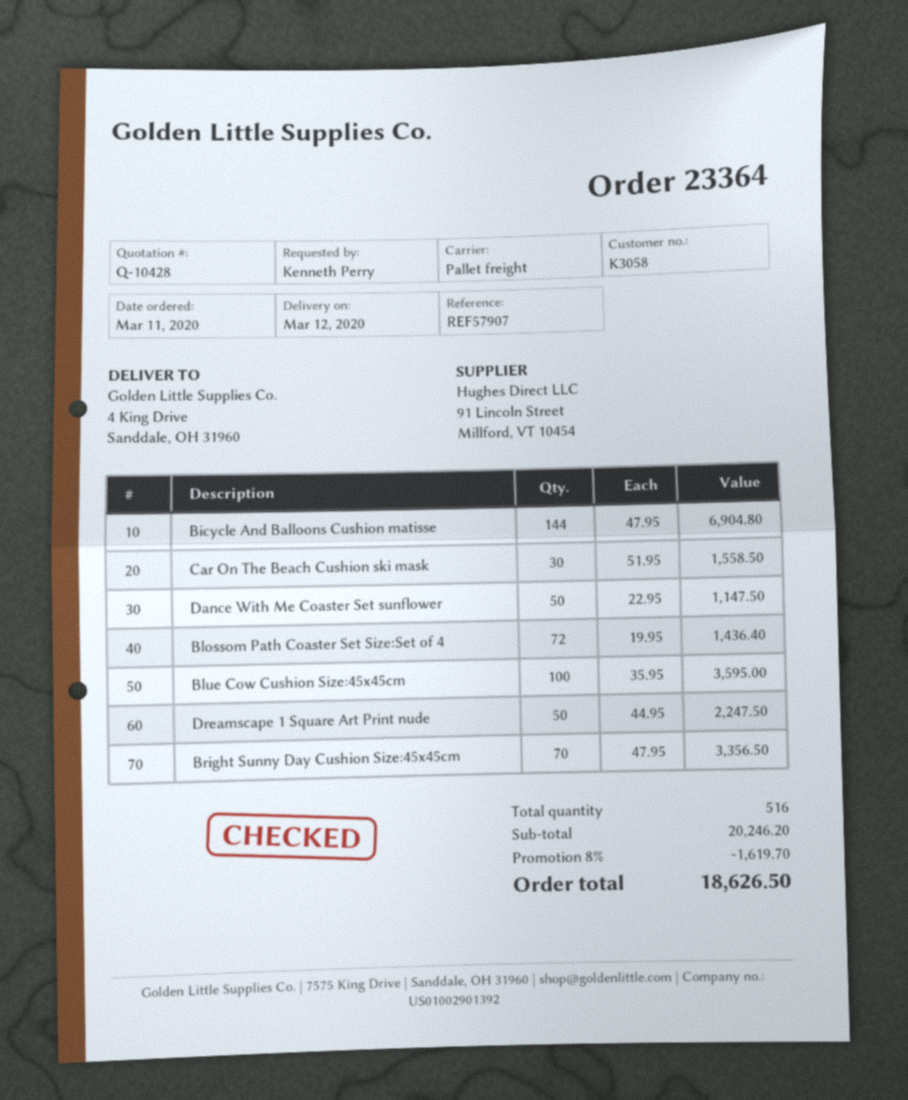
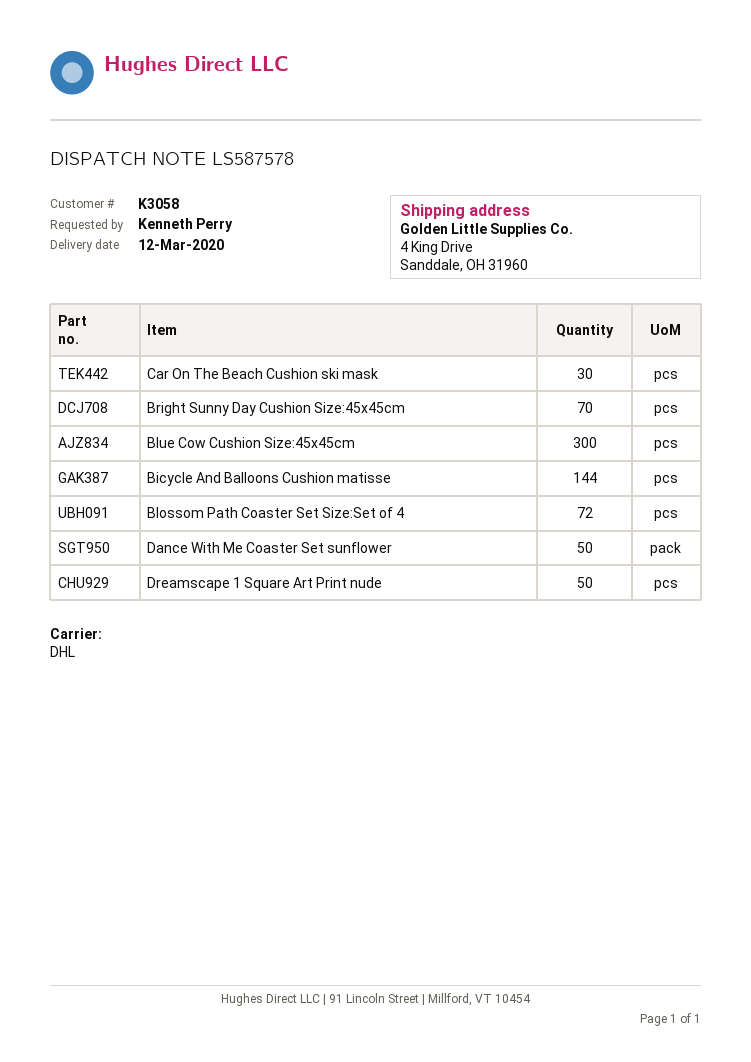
shipping method: pallet freight -> DHL
Blue Cow Cushion Size:45x45cm: 100 -> 300

